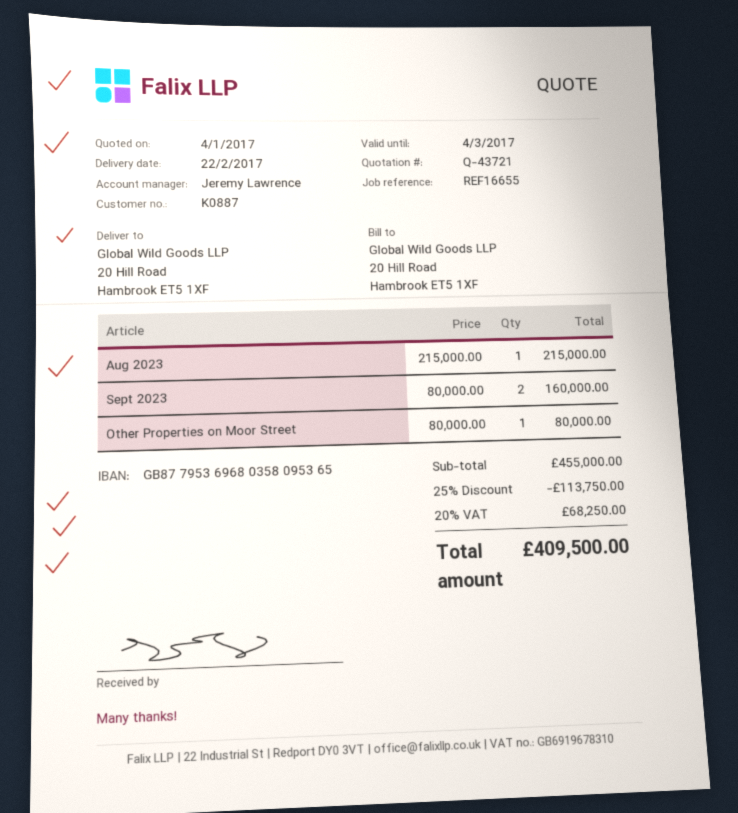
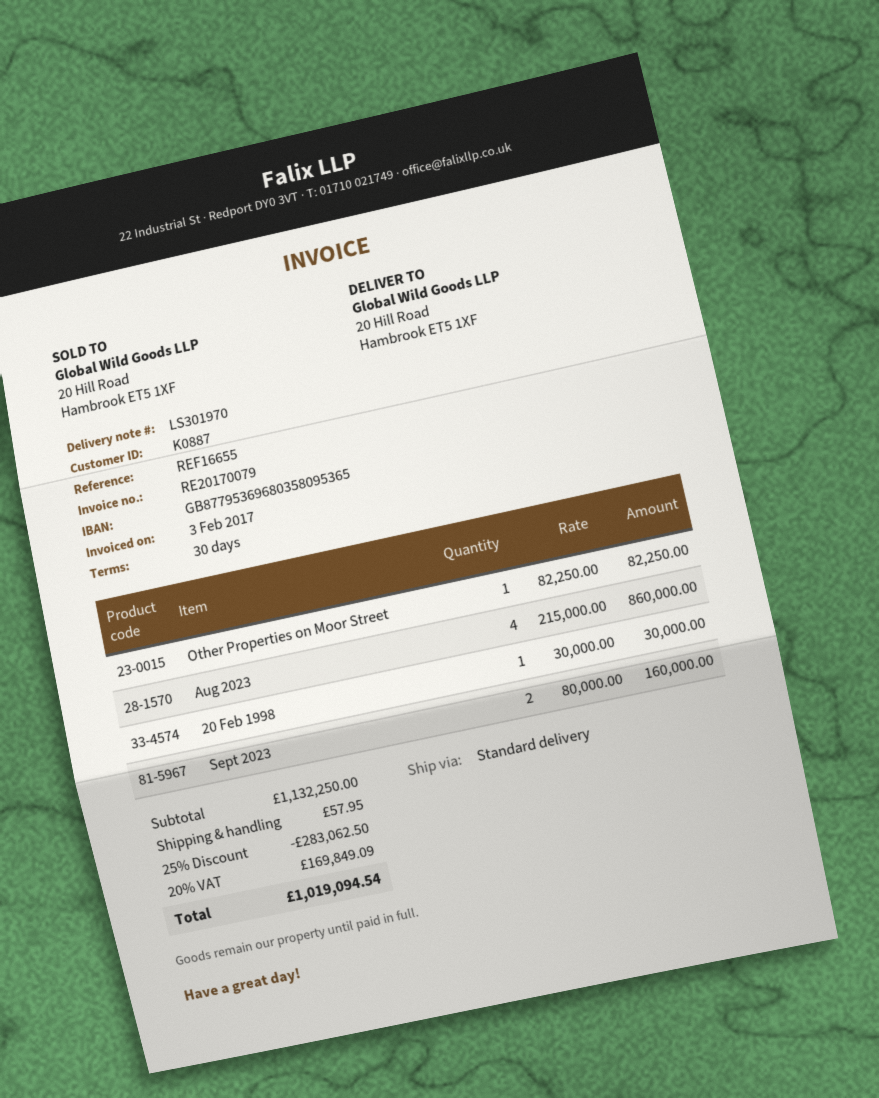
Aug 2023: 1 x 215000.00 = 215000.00 -> 4 x 215000.00 = 860000.00
Other Properties on Moor Street: 1 x 80000.00 = 80000.00 -> 1 x 82250.00 = 82250.00
20 Feb 1998: none -> 1 x 30000.00 = 30000.00
subtotal: 455000.00 -> 1132250.00
discount: 25% = 113750.00 -> 25% = 283062.50
shipping: none -> 57.95
tax: 20% = 68250.00 -> 20% = 169849.09
total: 409500.00 -> 1019094.54

